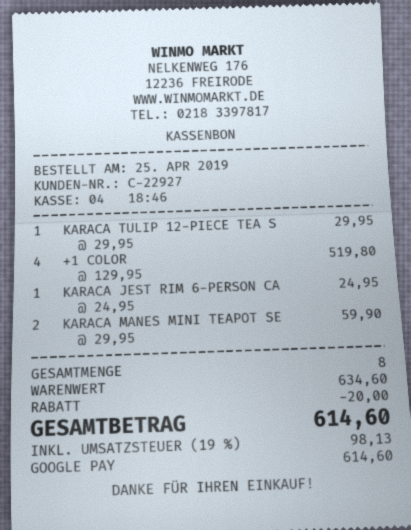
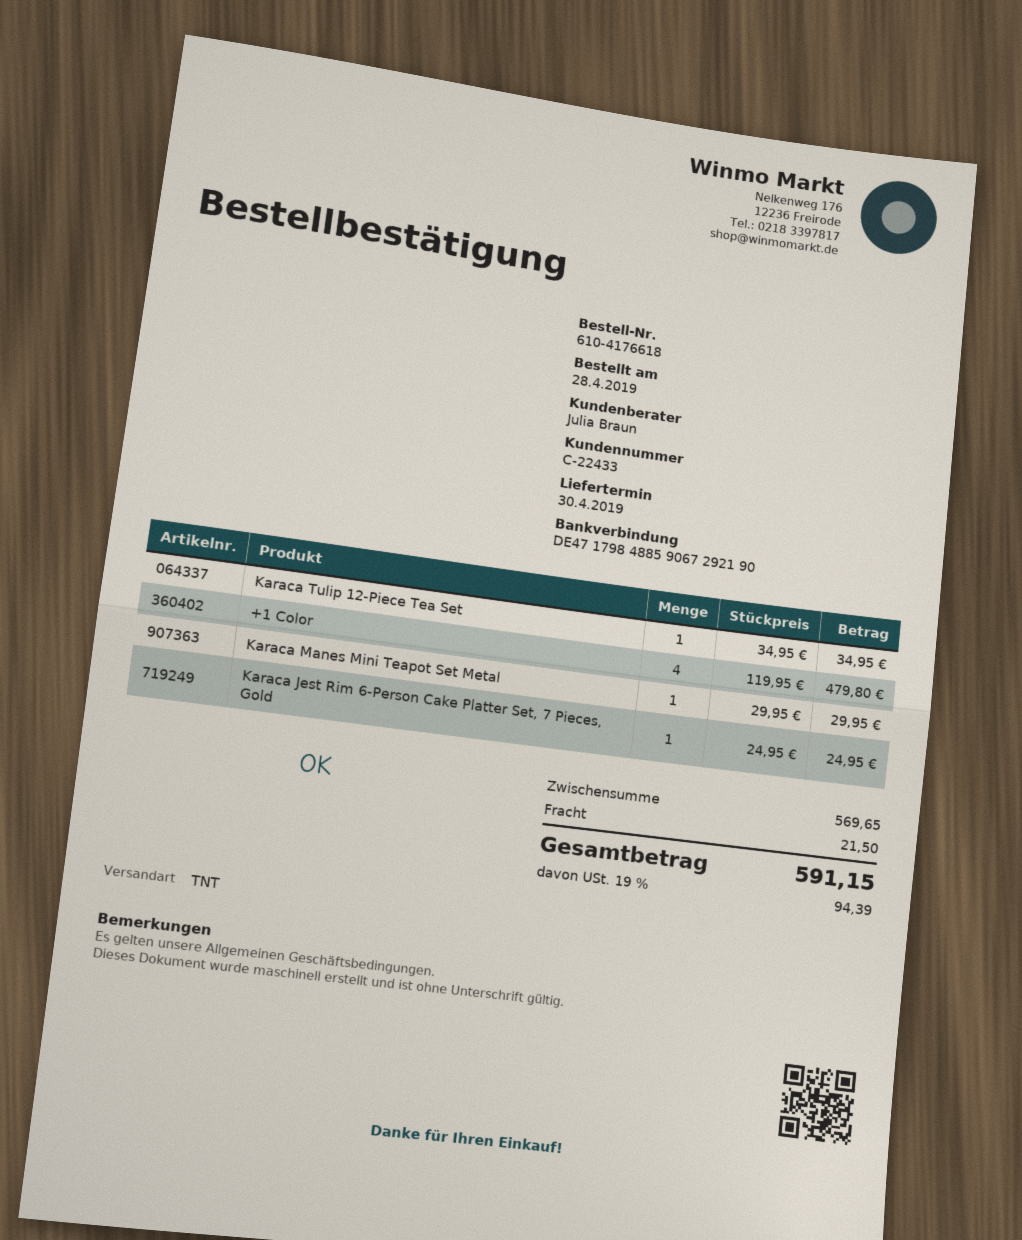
order date: 2019-04-25 -> 2019-04-28
customer number: C-22927 -> C-22433
KARACA TULIP 12-PIECE TEA S: 1 x 29.95 = 29.95 -> 1 x 34.95 = 34.95
+1 COLOR: 4 x 129.95 = 519.80 -> 4 x 119.95 = 479.80
KARACA MANES MINI TEAPOT SE: 2 x 29.95 = 59.90 -> 1 x 29.95 = 29.95
subtotal: 634.60 -> 569.65
discount: 20.00 -> none
shipping: none -> 21.50
tax: 19% = 98.13 -> 19% = 94.39
total: 614.60 -> 591.15

